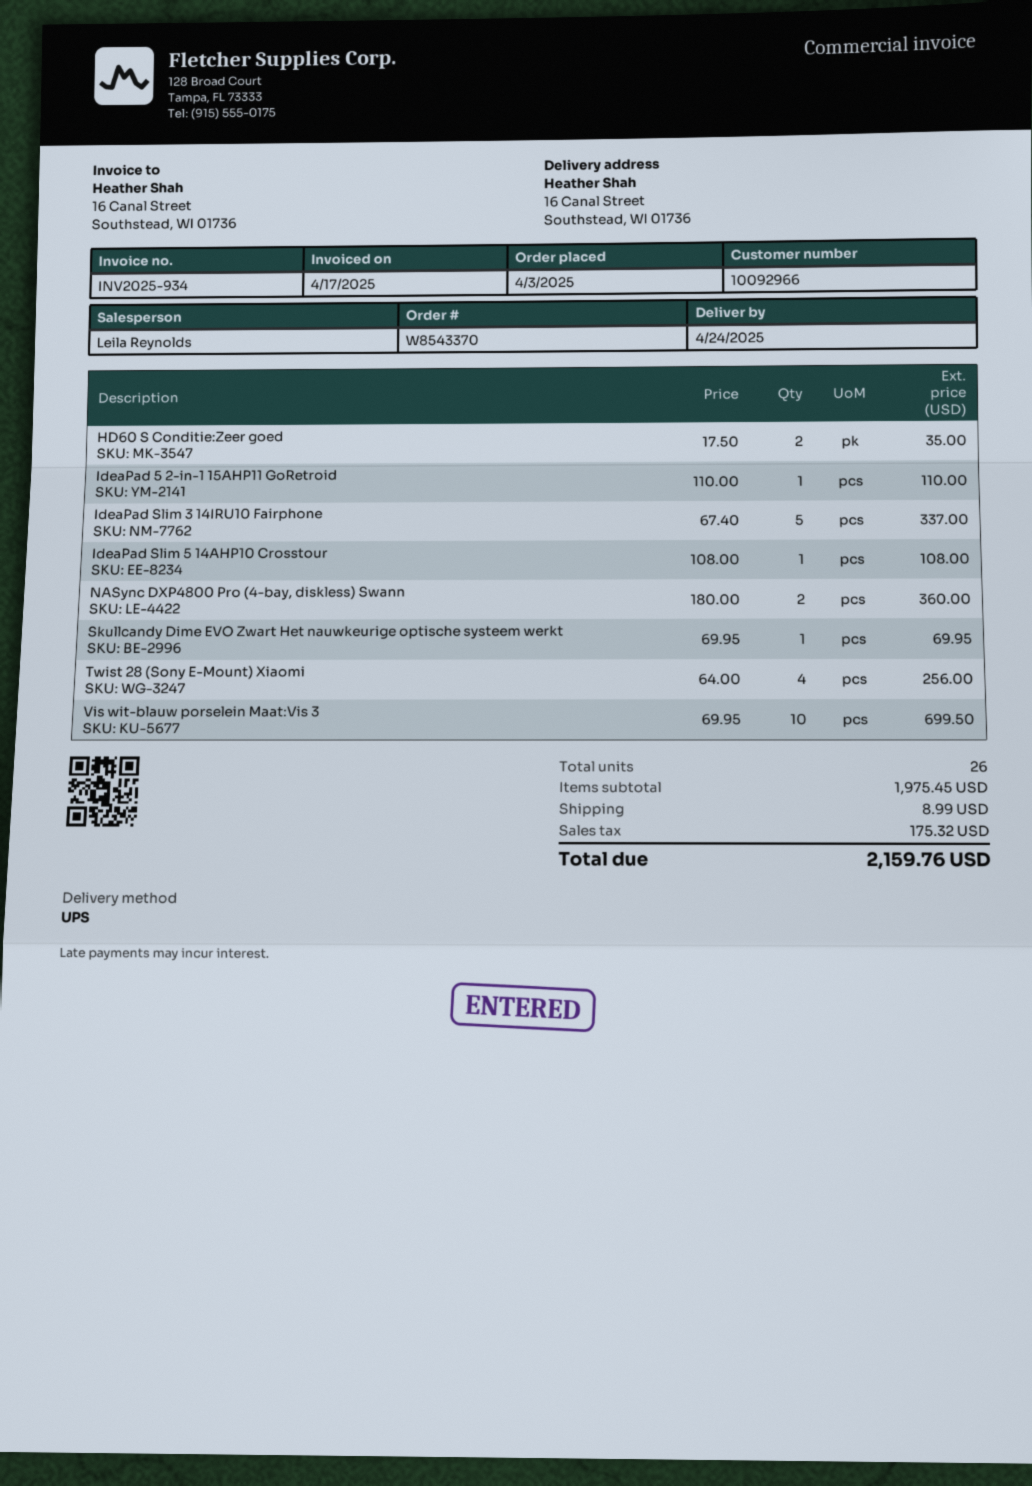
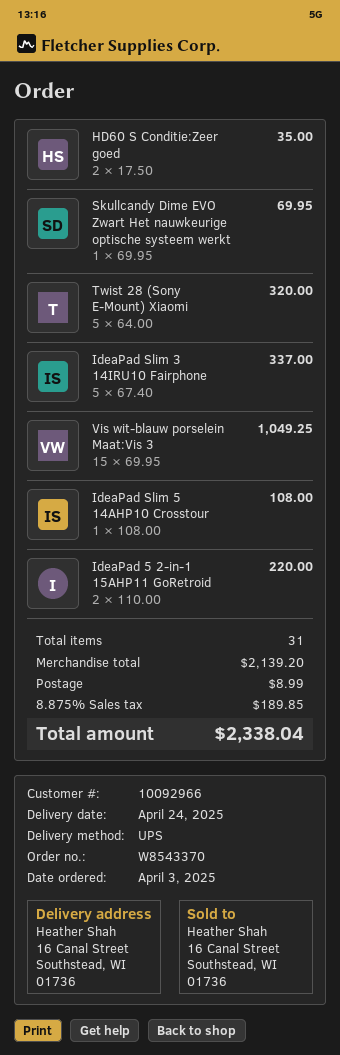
IdeaPad 5 2-in-1 15AHP11 GoRetroid: 1 x 110.00 = 110.00 -> 2 x 110.00 = 220.00
NASync DXP4800 Pro (4-bay, diskless) Swann: 2 x 180.00 = 360.00 -> none
Twist 28 (Sony E-Mount) Xiaomi: 4 x 64.00 = 256.00 -> 5 x 64.00 = 320.00
Vis wit-blauw porselein Maat:Vis 3: 10 x 69.95 = 699.50 -> 15 x 69.95 = 1049.25
total quantity: 26 -> 31
subtotal: 1975.45 -> 2139.20
tax: 175.32 -> 189.85
total: 2159.76 -> 2338.04

